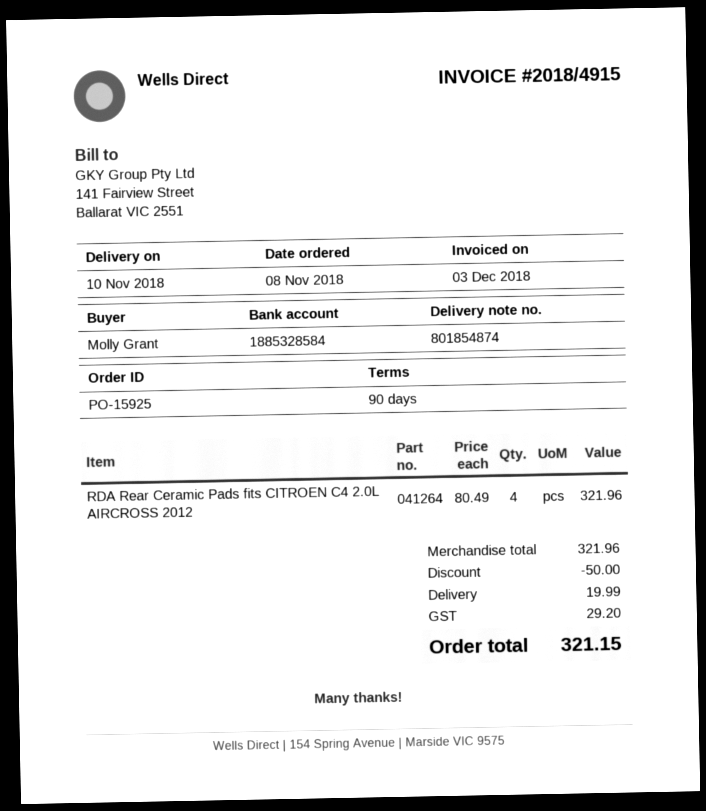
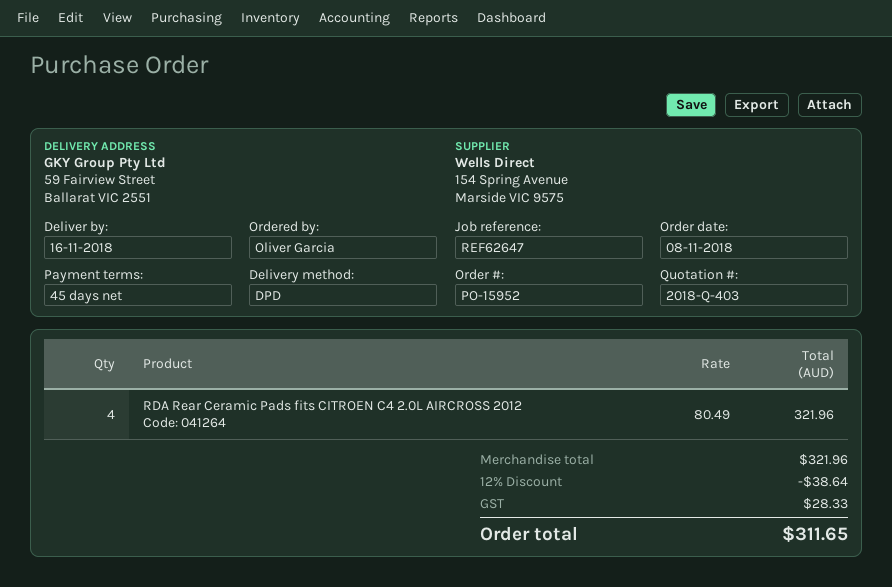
order number: PO-15925 -> PO-15952
delivery date: 2018-11-10 -> 2018-11-16
payment terms: 90 days -> 45 days
ordered by: Molly Grant -> Oliver Garcia
discount: 50.00 -> 38.64
shipping: 19.99 -> none
tax: 29.20 -> 28.33
total: 321.15 -> 311.65

